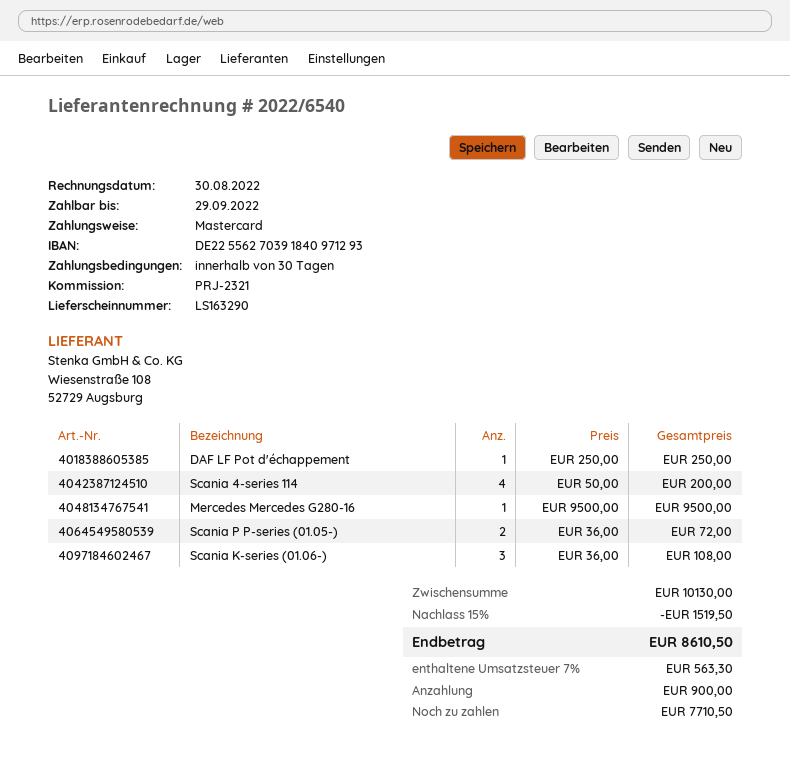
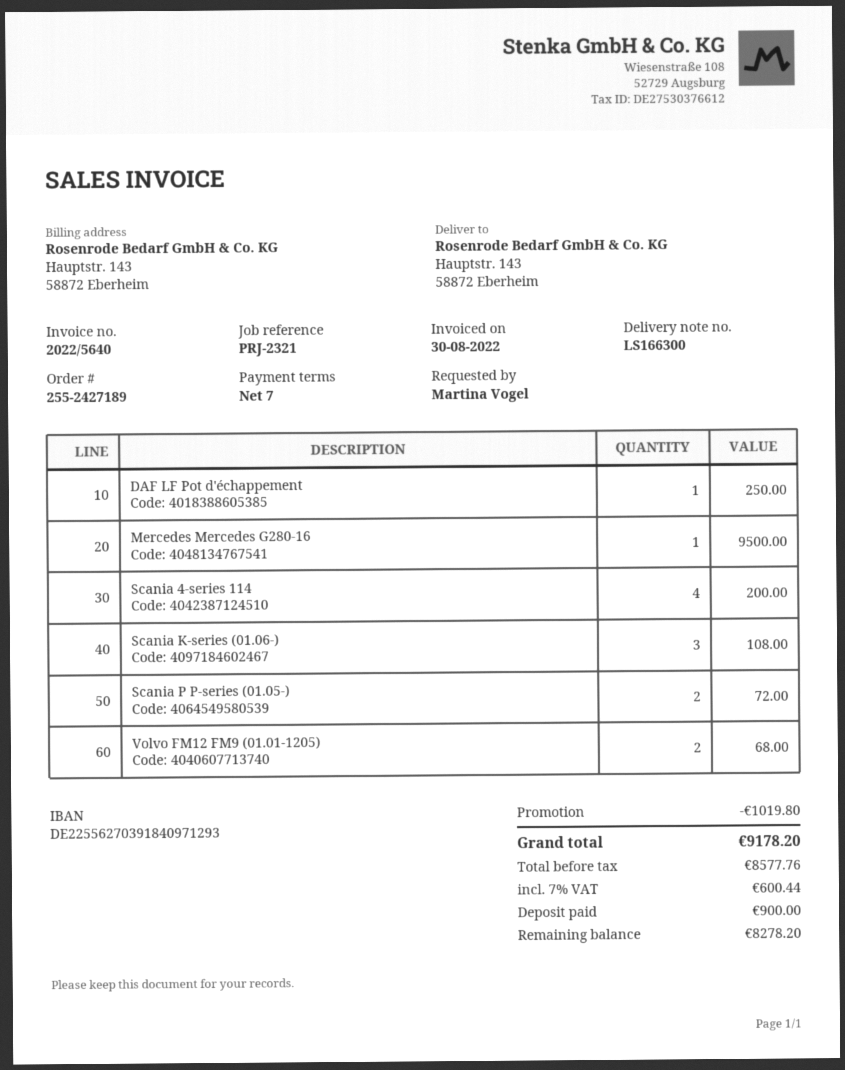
delivery note number: LS163290 -> LS166300
invoice number: 2022/6540 -> 2022/5640
payment terms: 30 days -> 7 days
Volvo FM12 FM9 (01.01-1205): none -> 2 for 68.00
discount: 1519.50 -> 1019.80
tax: 7% = 563.30 -> 7% = 600.44
total: 8610.50 -> 9178.20
balance: 7710.50 -> 8278.20

